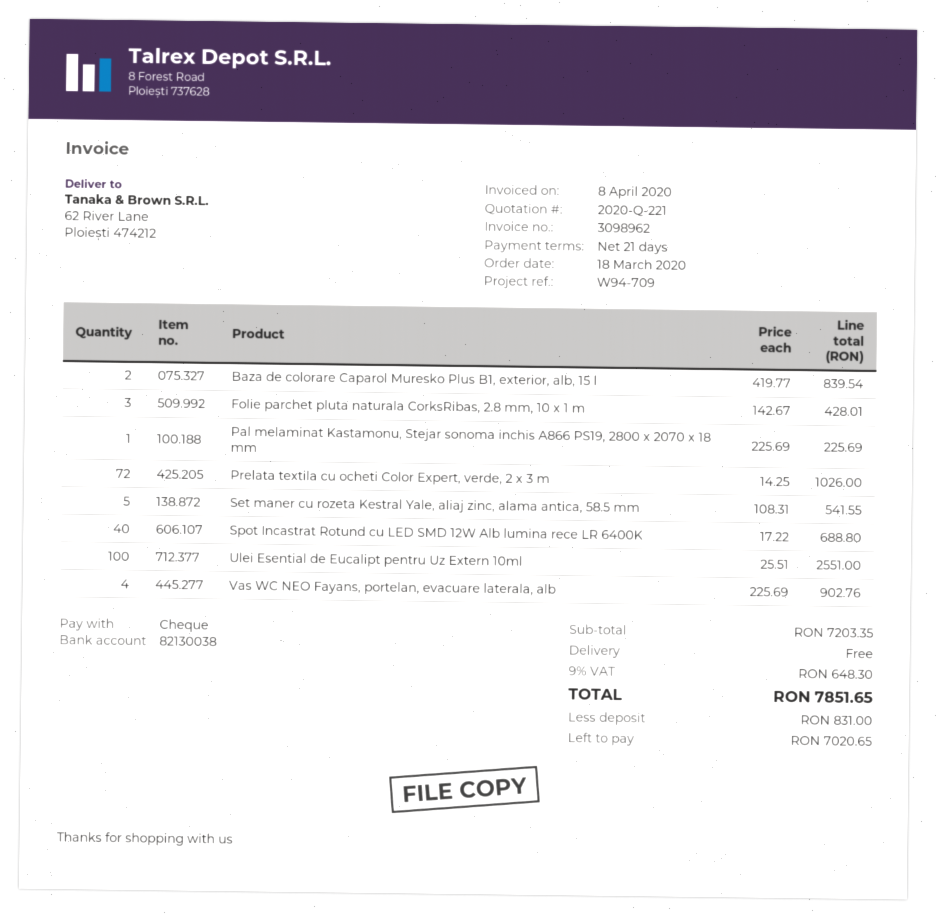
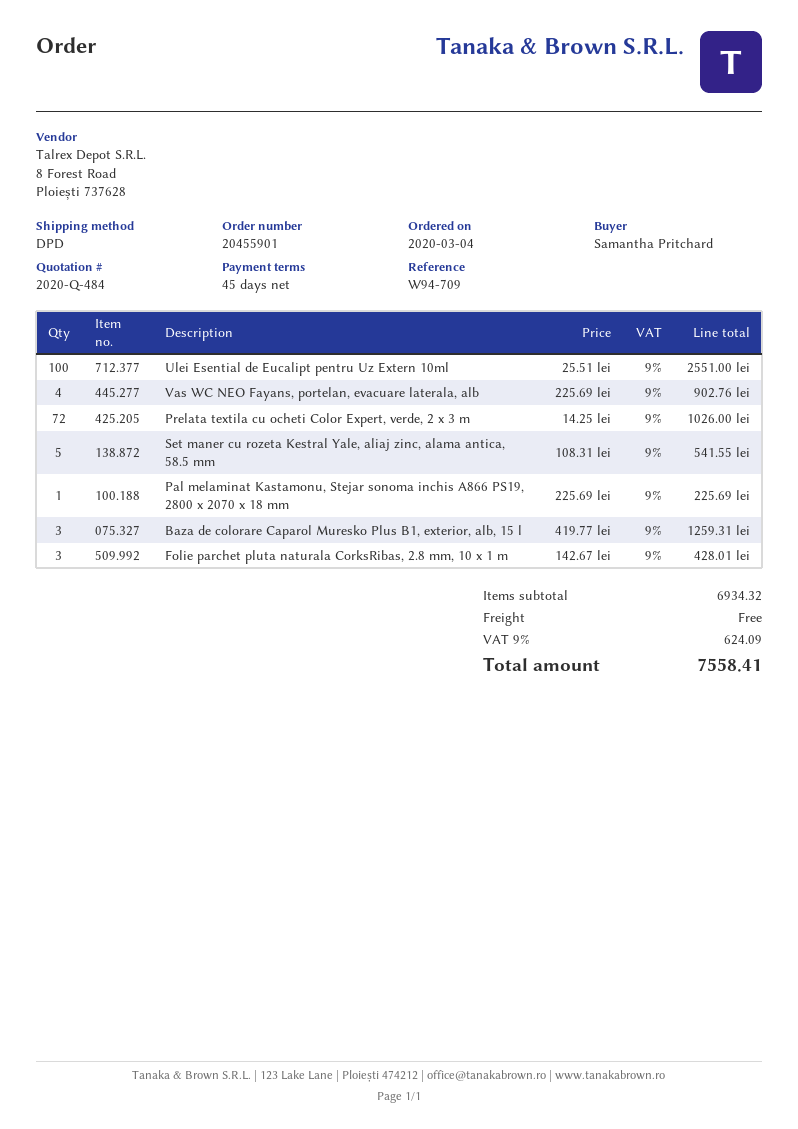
quote number: 2020-Q-221 -> 2020-Q-484
order date: 2020-03-18 -> 2020-03-04
payment terms: 21 days -> 45 days
Baza de colorare Caparol Muresko Plus B1, exterior, alb, 15 l: 2 x 419.77 = 839.54 -> 3 x 419.77 = 1259.31
Spot Incastrat Rotund cu LED SMD 12W Alb lumina rece LR 6400K: 40 x 17.22 = 688.80 -> none
subtotal: 7203.35 -> 6934.32
tax: 9% = 648.30 -> 9% = 624.09
total: 7851.65 -> 7558.41

